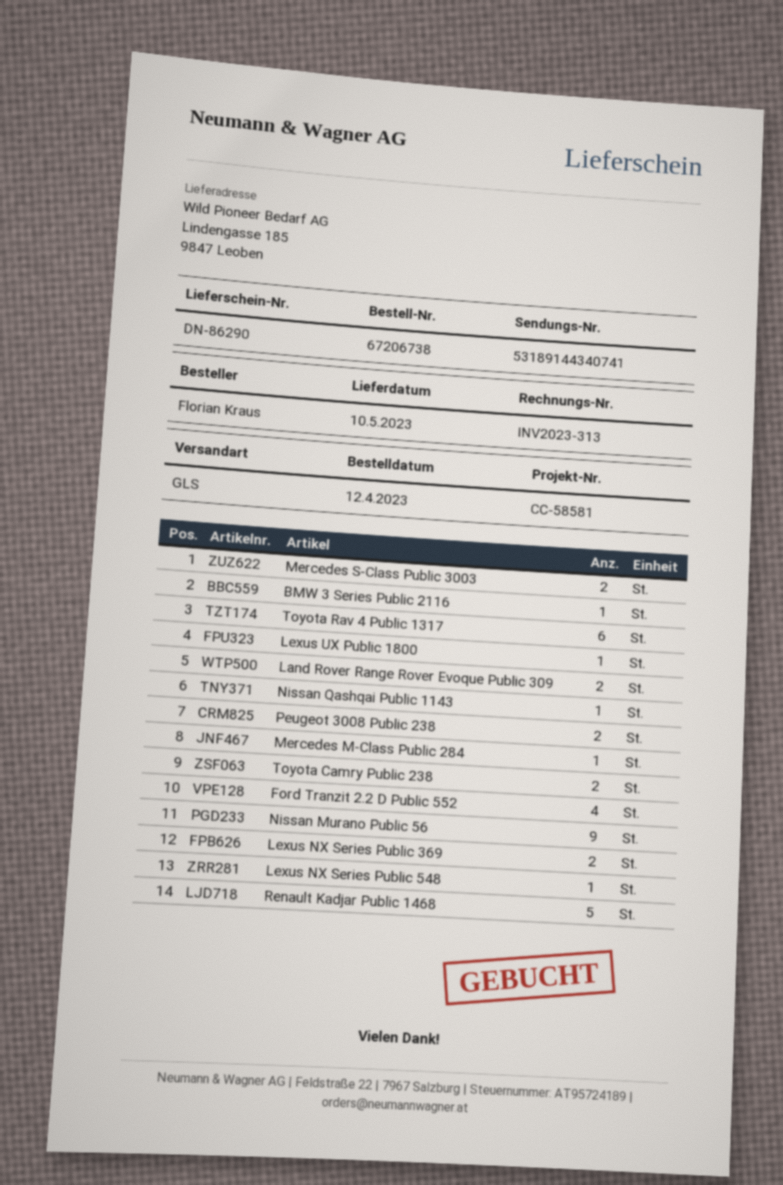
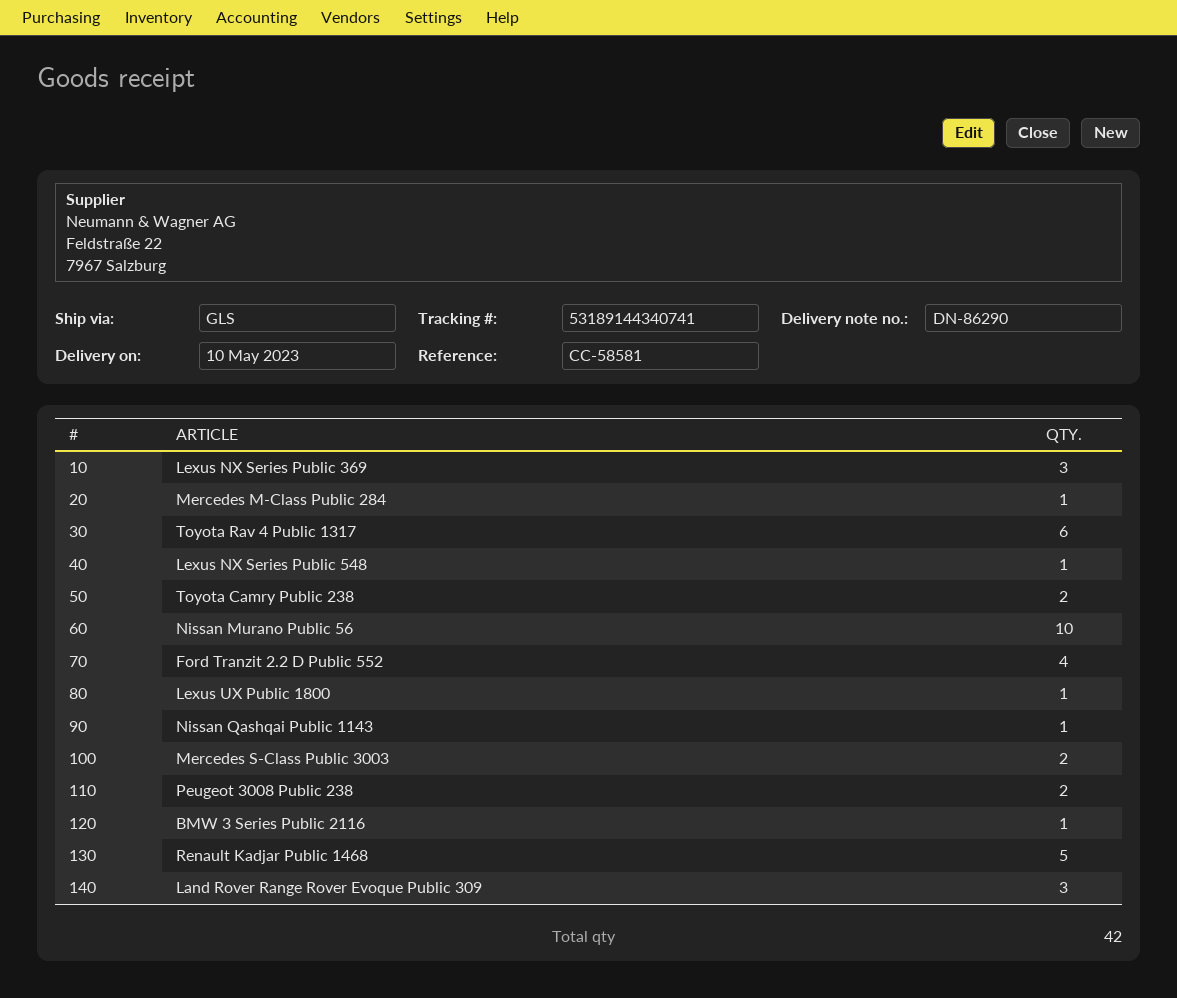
Land Rover Range Rover Evoque Public 309: 2 -> 3
Nissan Murano Public 56: 9 -> 10
Lexus NX Series Public 369: 2 -> 3

